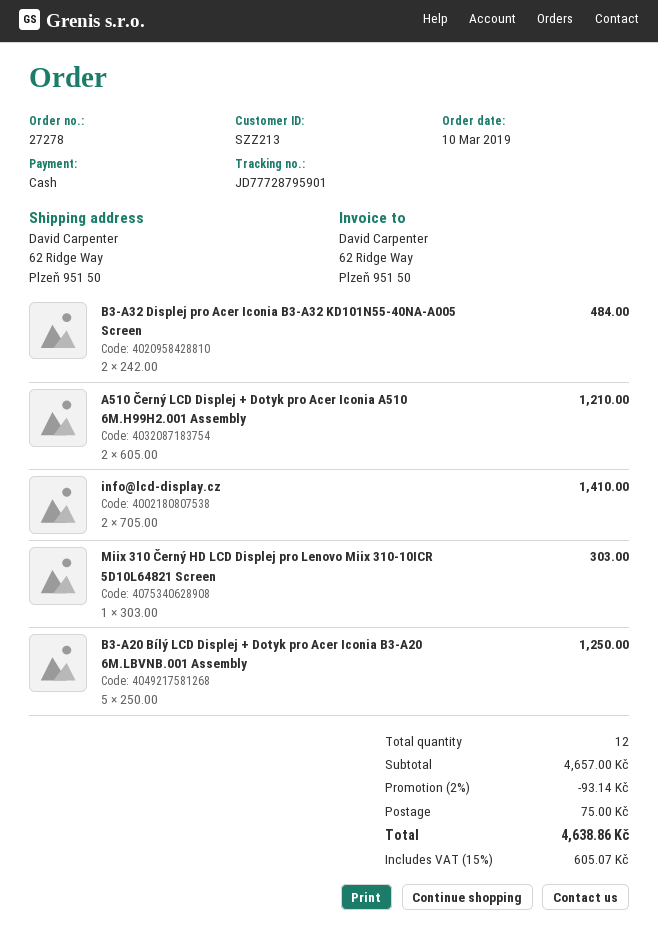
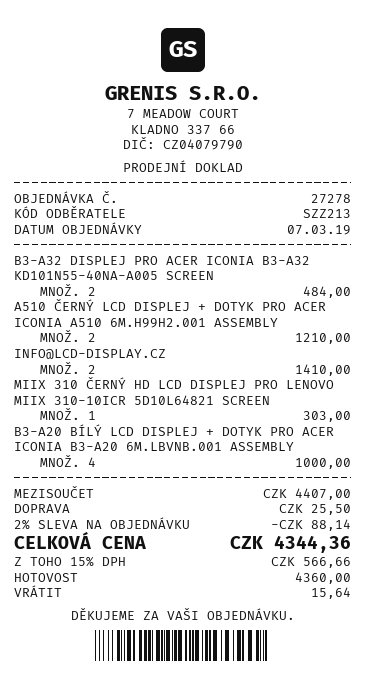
order date: 2019-03-10 -> 2019-03-07
B3-A20 Bílý LCD Displej + Dotyk pro Acer Iconia B3-A20 6M.LBVNB.001 Assembly: 5 for 1250.00 -> 4 for 1000.00
subtotal: 4657.00 -> 4407.00
discount: 2% = 93.14 -> 2% = 88.14
shipping: 75.00 -> 25.50
tax: 15% = 605.07 -> 15% = 566.66
total: 4638.86 -> 4344.36

